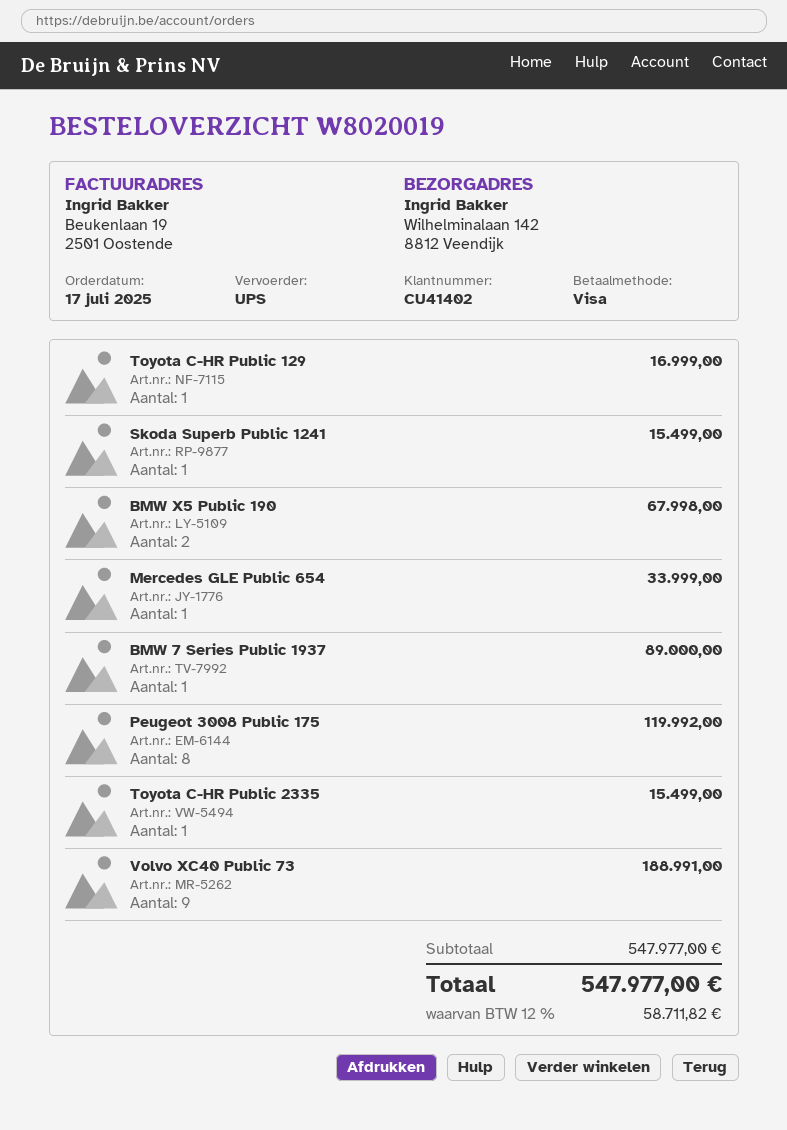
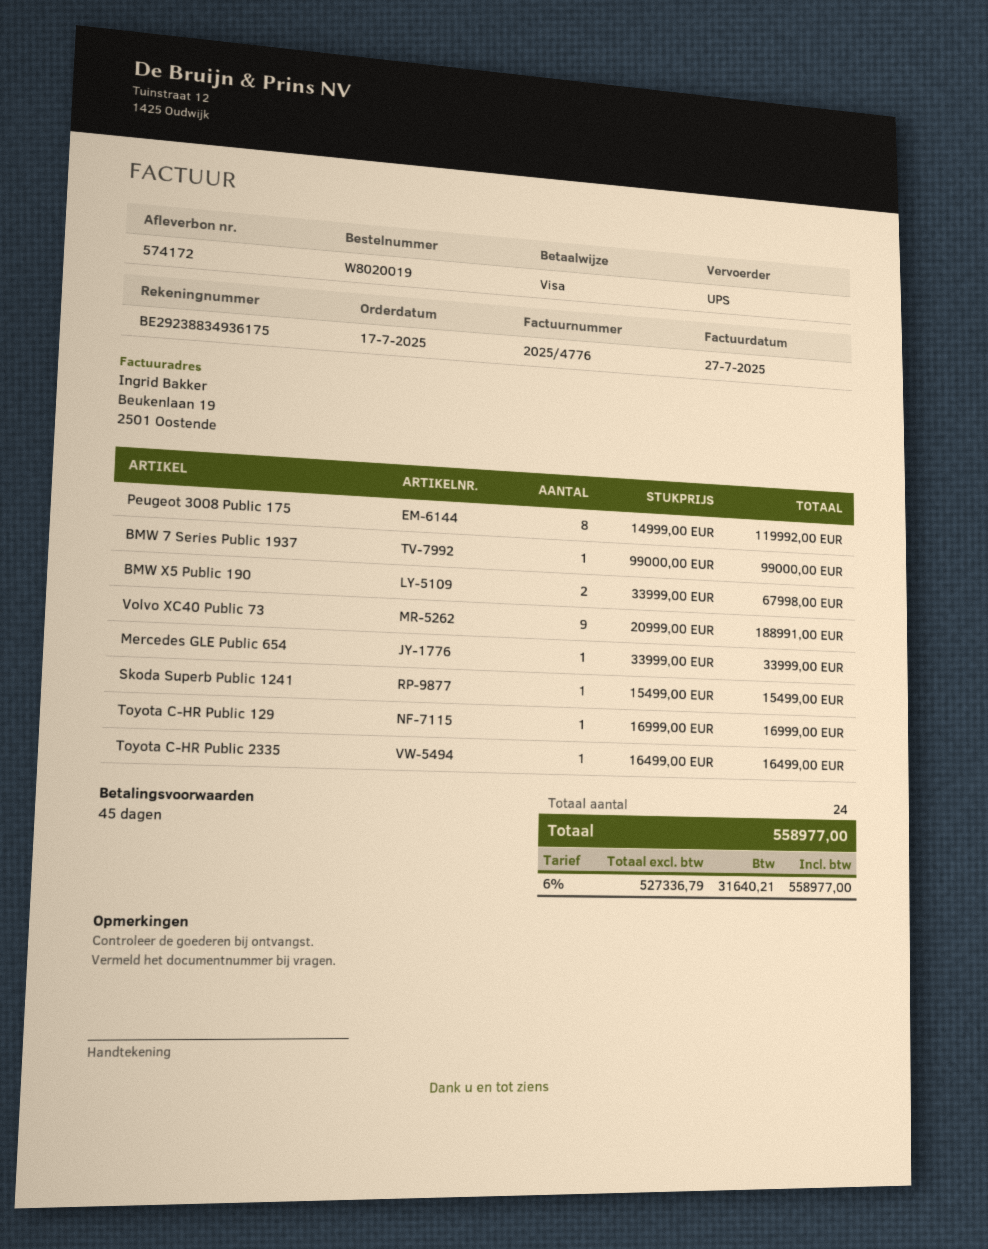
BMW 7 Series Public 1937: 1 for 89000.00 -> 1 for 99000.00
Toyota C-HR Public 2335: 1 for 15499.00 -> 1 for 16499.00
tax: 12% = 58711.82 -> 6% = 31640.21
total: 547977.00 -> 558977.00

